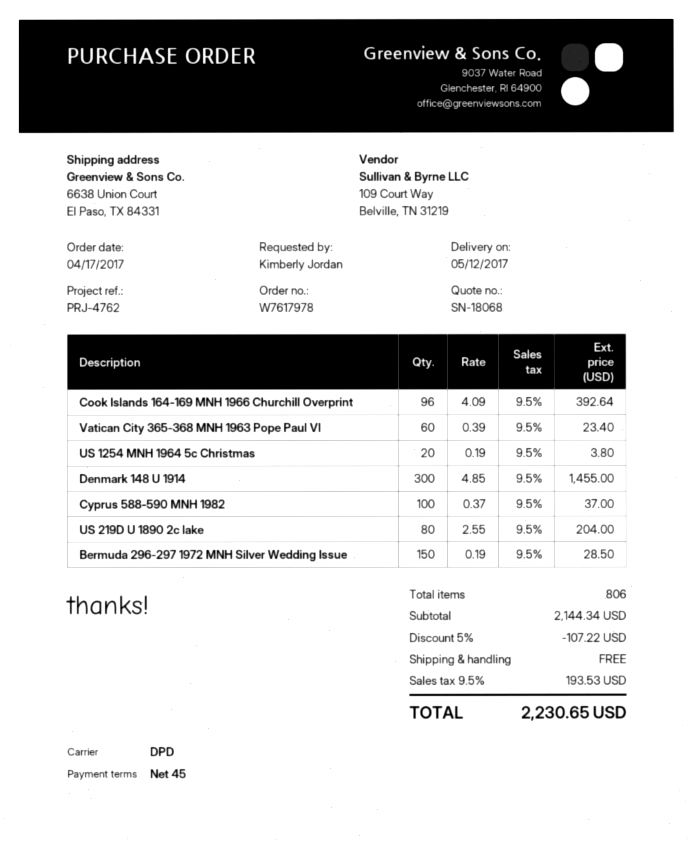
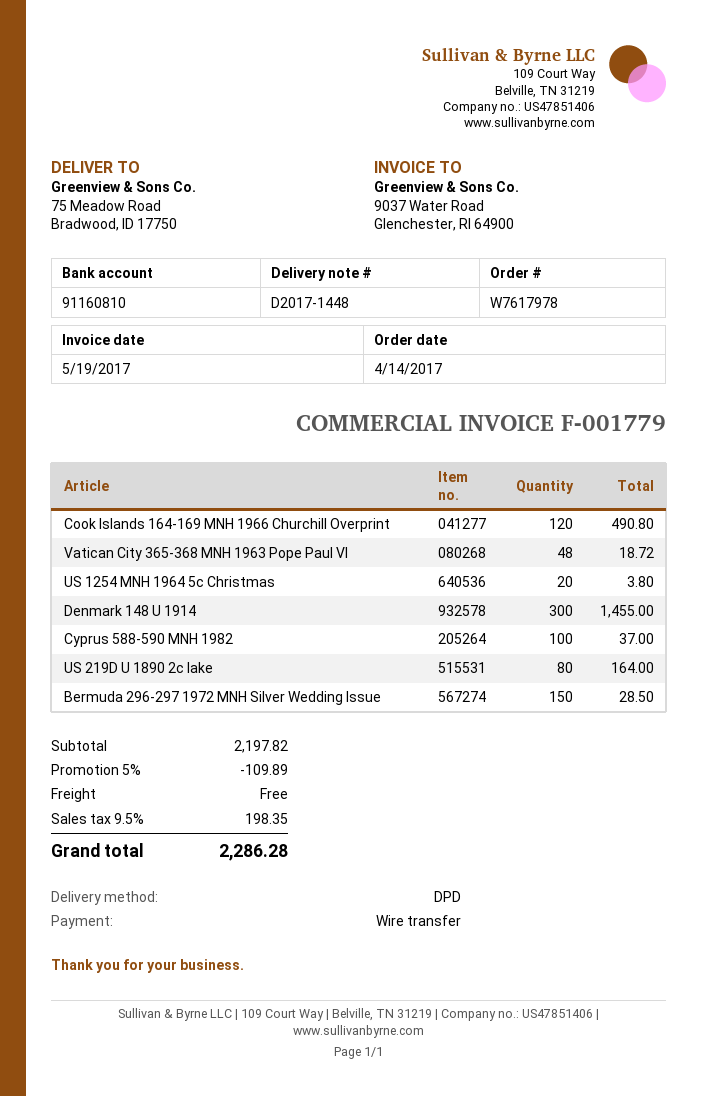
order date: 2017-04-17 -> 2017-04-14
ship to: 6638 Union Court, El Paso, TX 84331 -> 75 Meadow Road, Bradwood, ID 17750
Cook Islands 164-169 MNH 1966 Churchill Overprint: 96 for 392.64 -> 120 for 490.80
Vatican City 365-368 MNH 1963 Pope Paul VI: 60 for 23.40 -> 48 for 18.72
US 219D U 1890 2c lake: 80 for 204.00 -> 80 for 164.00
subtotal: 2144.34 -> 2197.82
discount: 5% = 107.22 -> 5% = 109.89
tax: 9.5% = 193.53 -> 9.5% = 198.35
total: 2230.65 -> 2286.28

